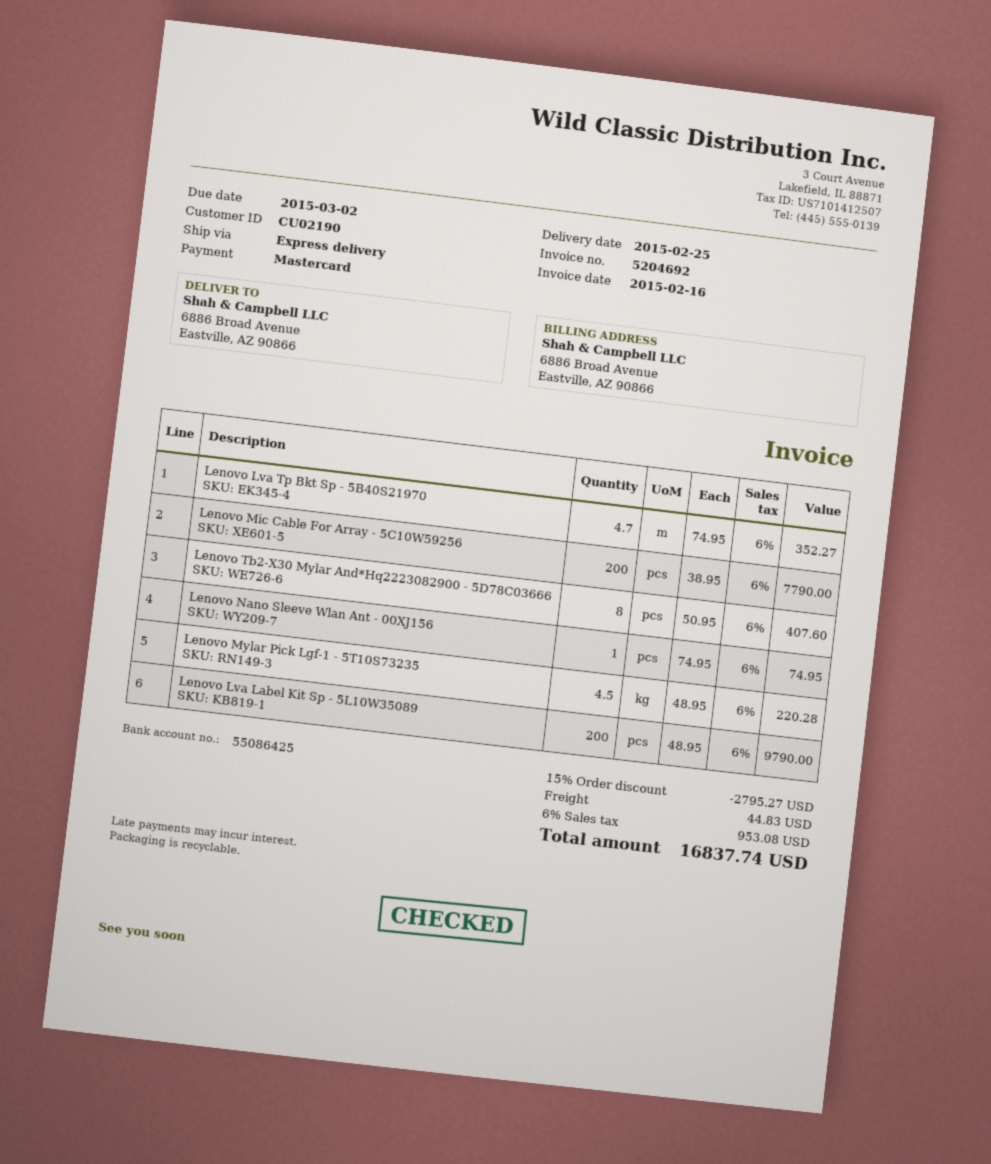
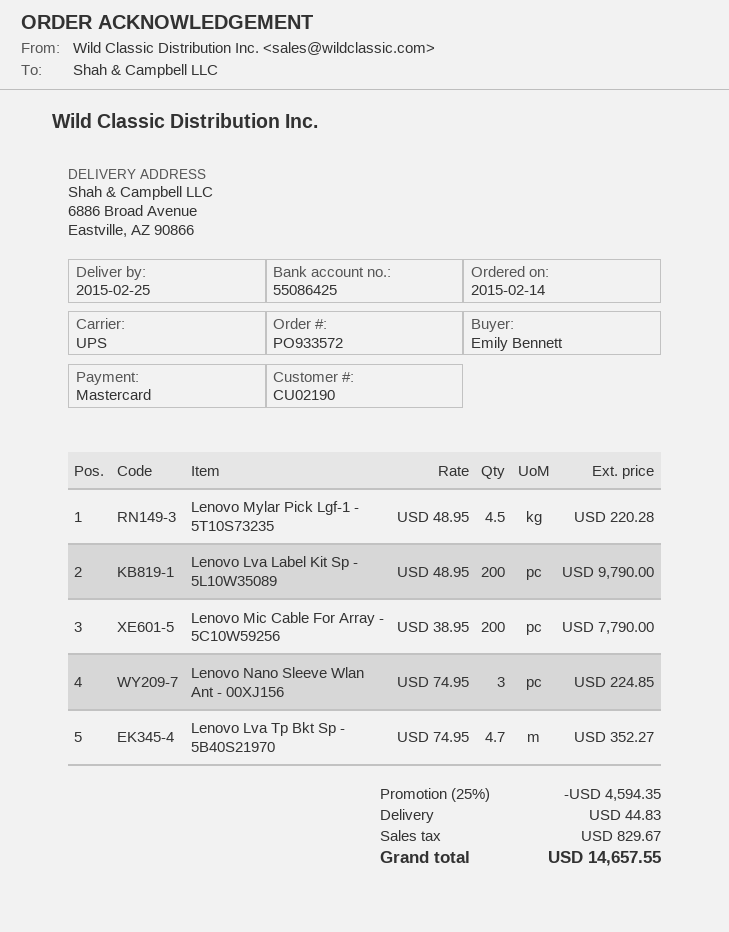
shipping method: express -> UPS
Lenovo Tb2-X30 Mylar And*Hq2223082900 - 5D78C03666: 8 x 50.95 = 407.60 -> none
Lenovo Nano Sleeve Wlan Ant - 00XJ156: 1 x 74.95 = 74.95 -> 3 x 74.95 = 224.85
discount: 15% = 2795.27 -> 25% = 4594.35
tax: 953.08 -> 829.67
total: 16837.74 -> 14657.55

